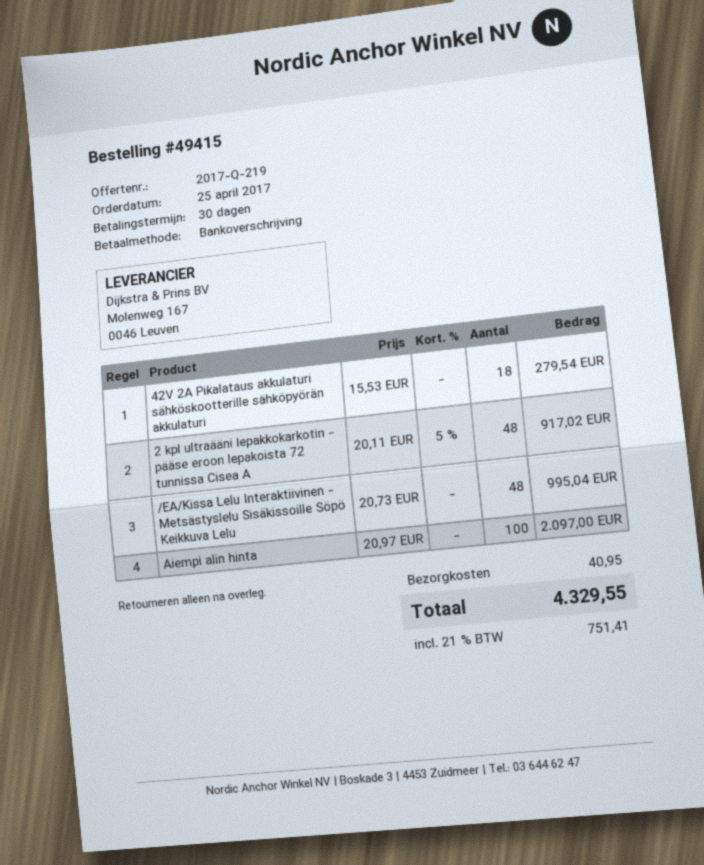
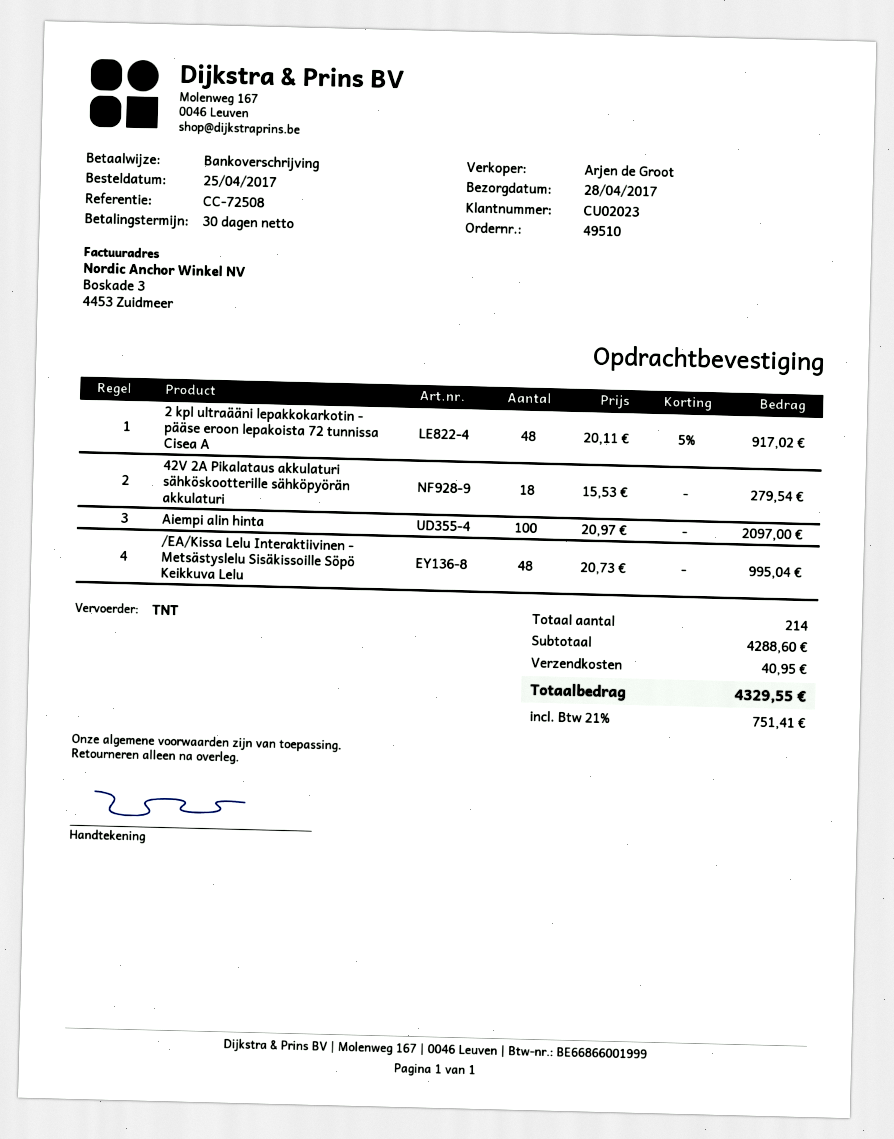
order number: 49415 -> 49510

